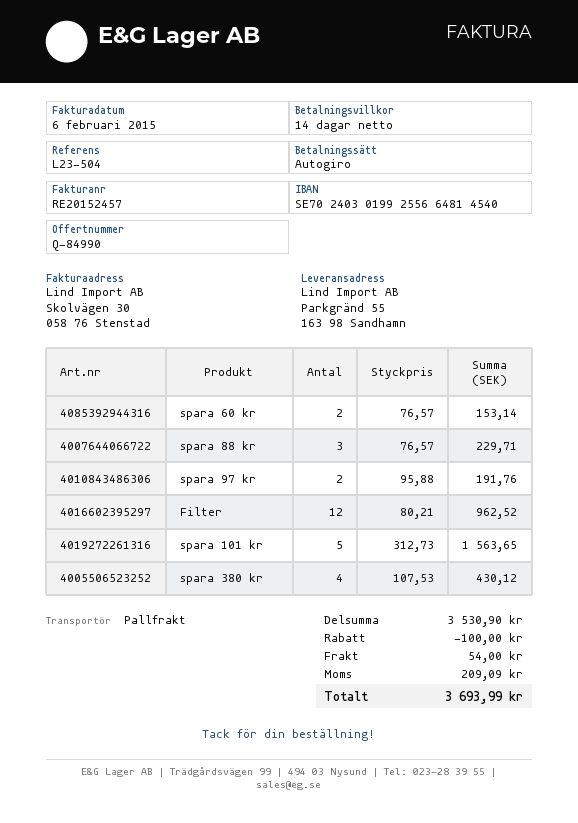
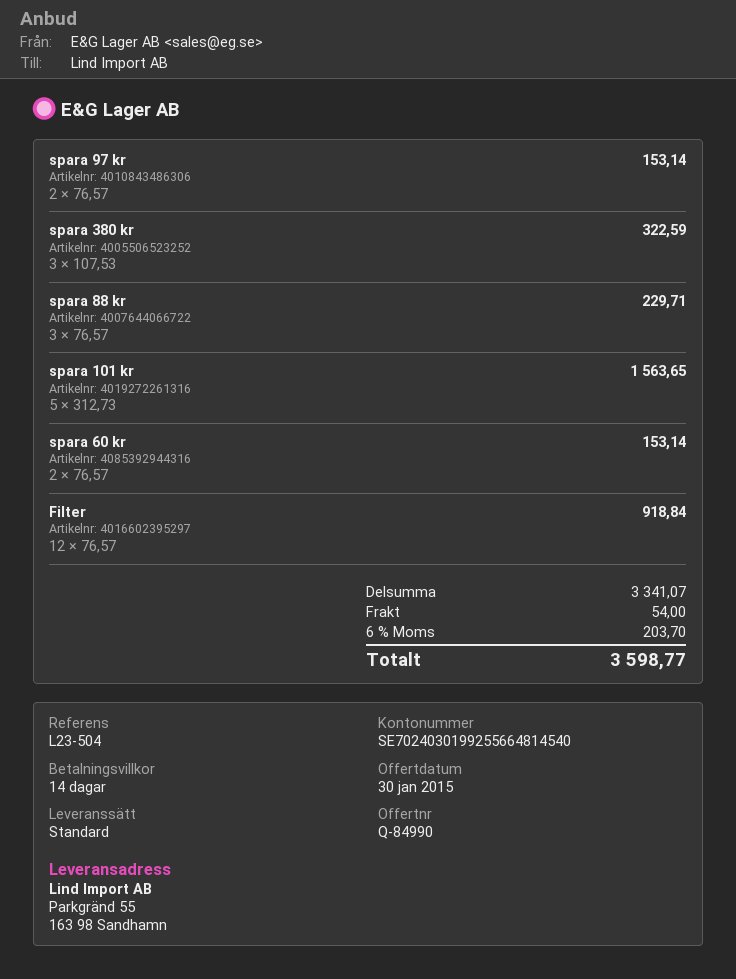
shipping method: pallet freight -> standard
spara 97 kr: 2 x 95.88 = 191.76 -> 2 x 76.57 = 153.14
Filter: 12 x 80.21 = 962.52 -> 12 x 76.57 = 918.84
spara 380 kr: 4 x 107.53 = 430.12 -> 3 x 107.53 = 322.59
subtotal: 3530.90 -> 3341.07
discount: 100.00 -> none
tax: 209.09 -> 203.70
total: 3693.99 -> 3598.77

